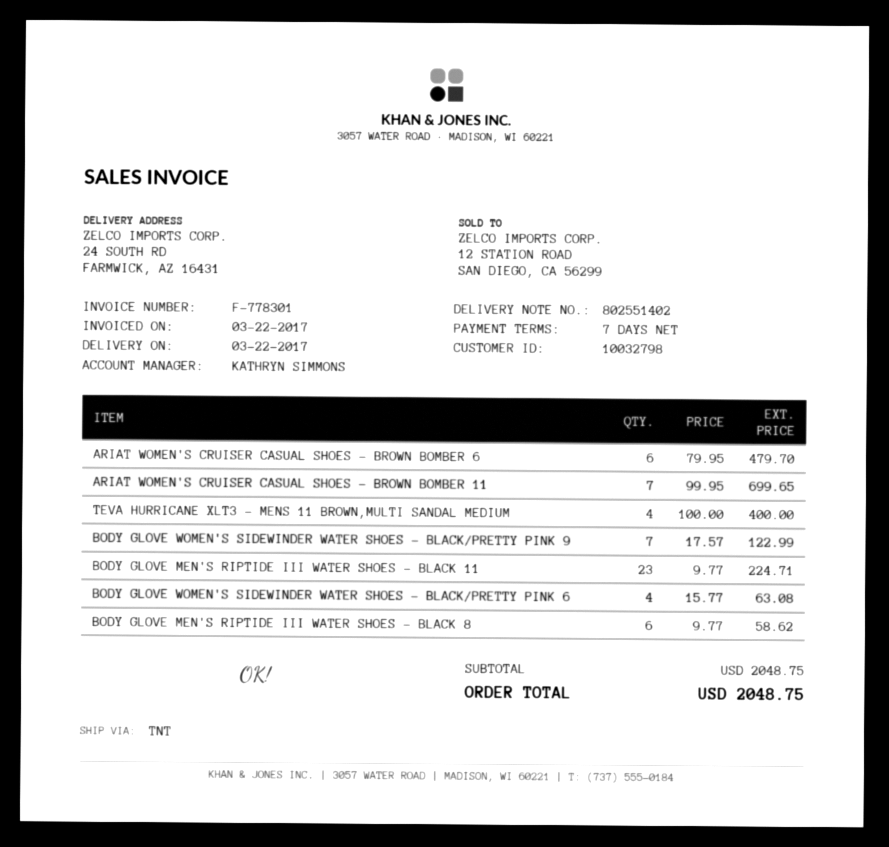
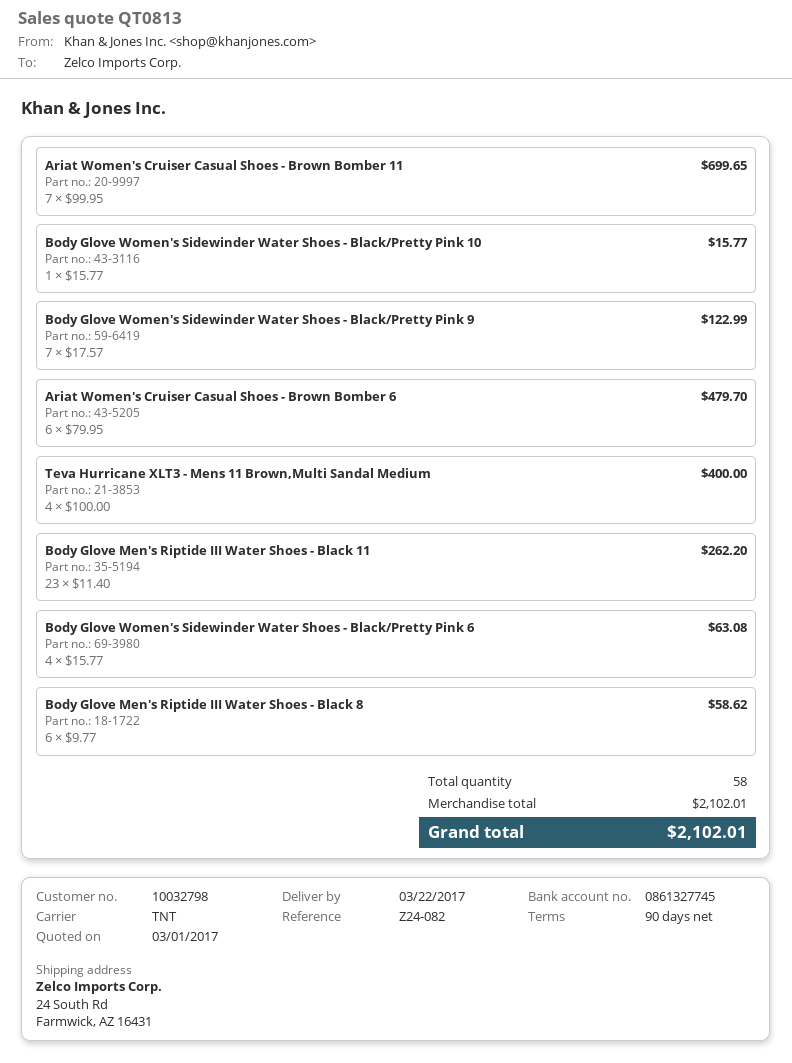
payment terms: 7 days -> 90 days
BODY GLOVE MEN'S RIPTIDE III WATER SHOES - BLACK 11: 23 x 9.77 = 224.71 -> 23 x 11.40 = 262.20
Body Glove Women's Sidewinder Water Shoes - Black/Pretty Pink 10: none -> 1 x 15.77 = 15.77
subtotal: 2048.75 -> 2102.01
total: 2048.75 -> 2102.01

